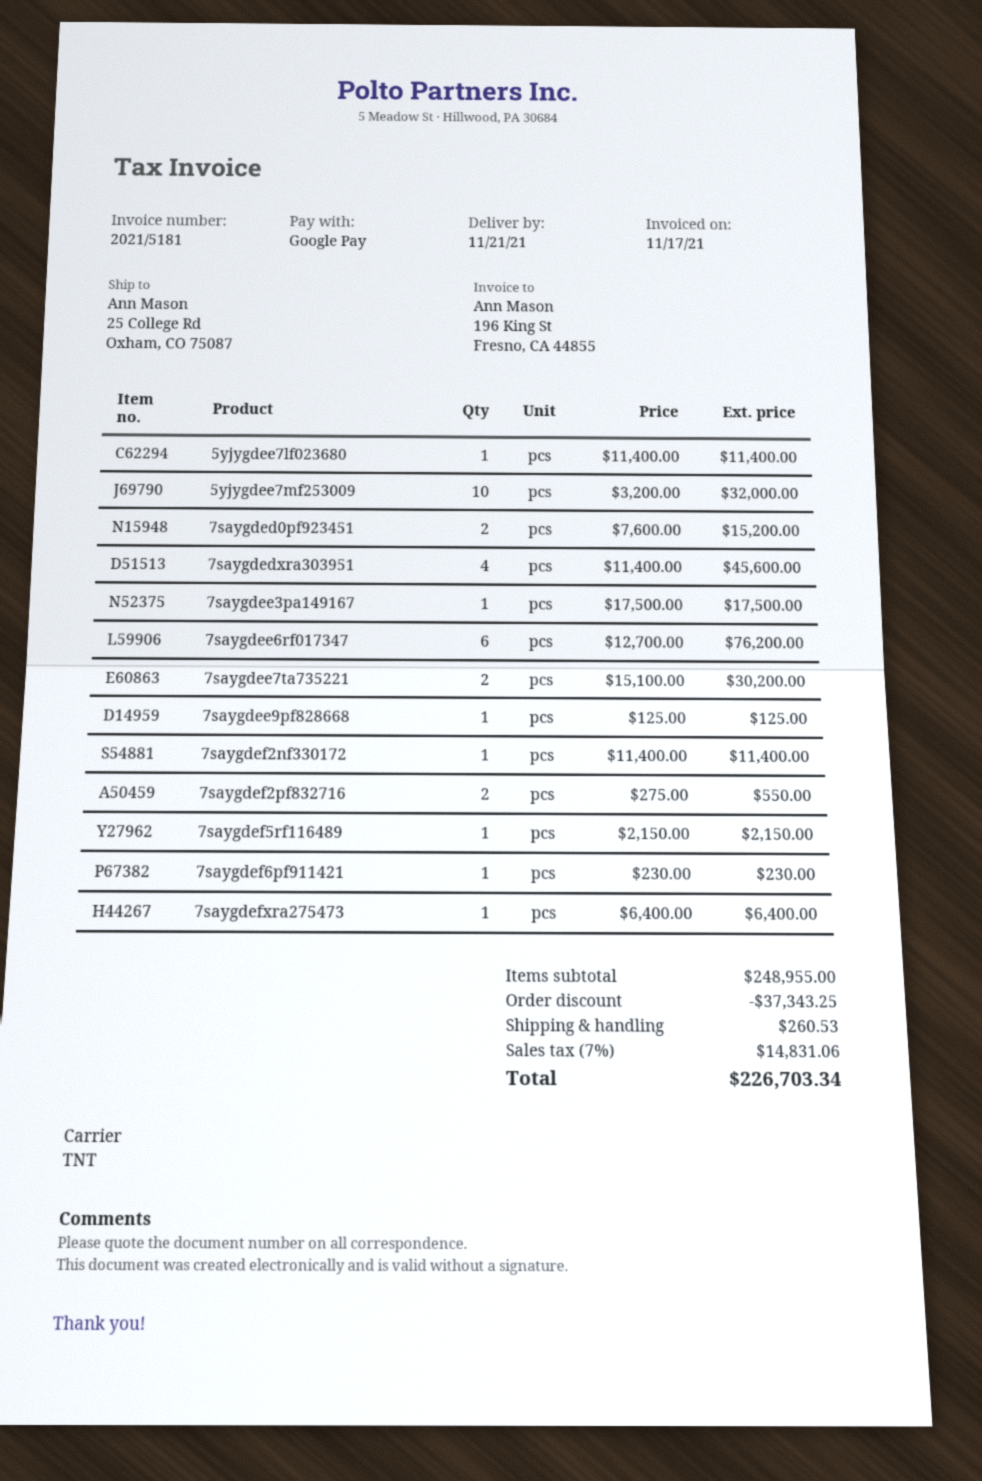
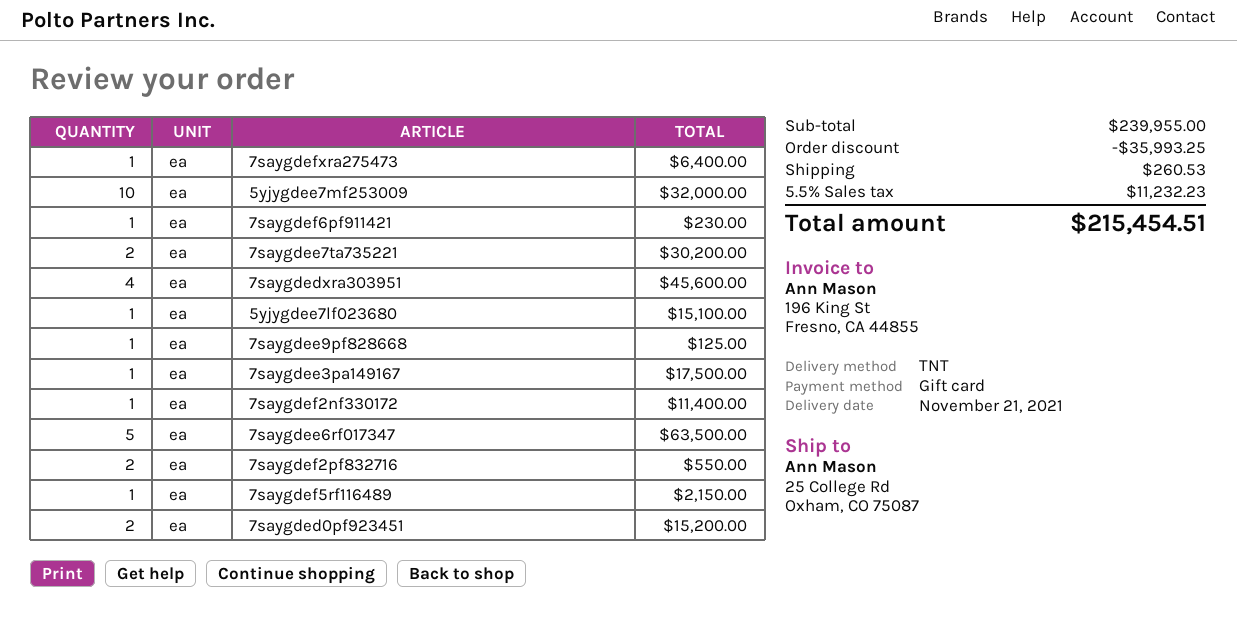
payment method: Google Pay -> gift card
5yjygdee7lf023680: 1 for 11400.00 -> 1 for 15100.00
7saygdee6rf017347: 6 for 76200.00 -> 5 for 63500.00
subtotal: 248955.00 -> 239955.00
discount: 37343.25 -> 35993.25
tax: 7% = 14831.06 -> 5.5% = 11232.23
total: 226703.34 -> 215454.51

